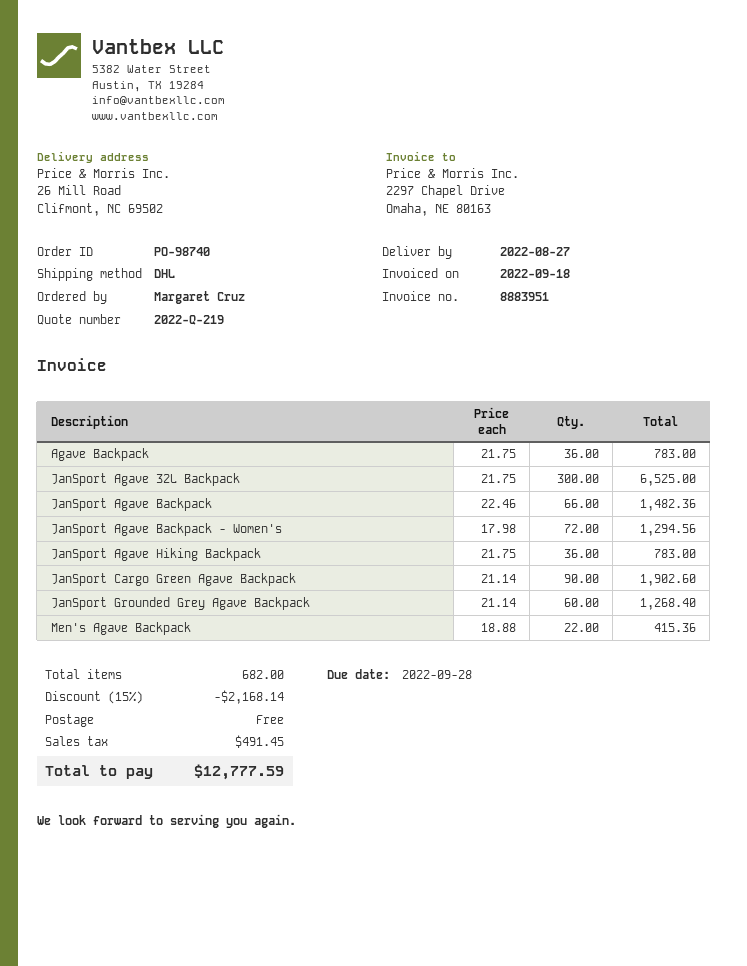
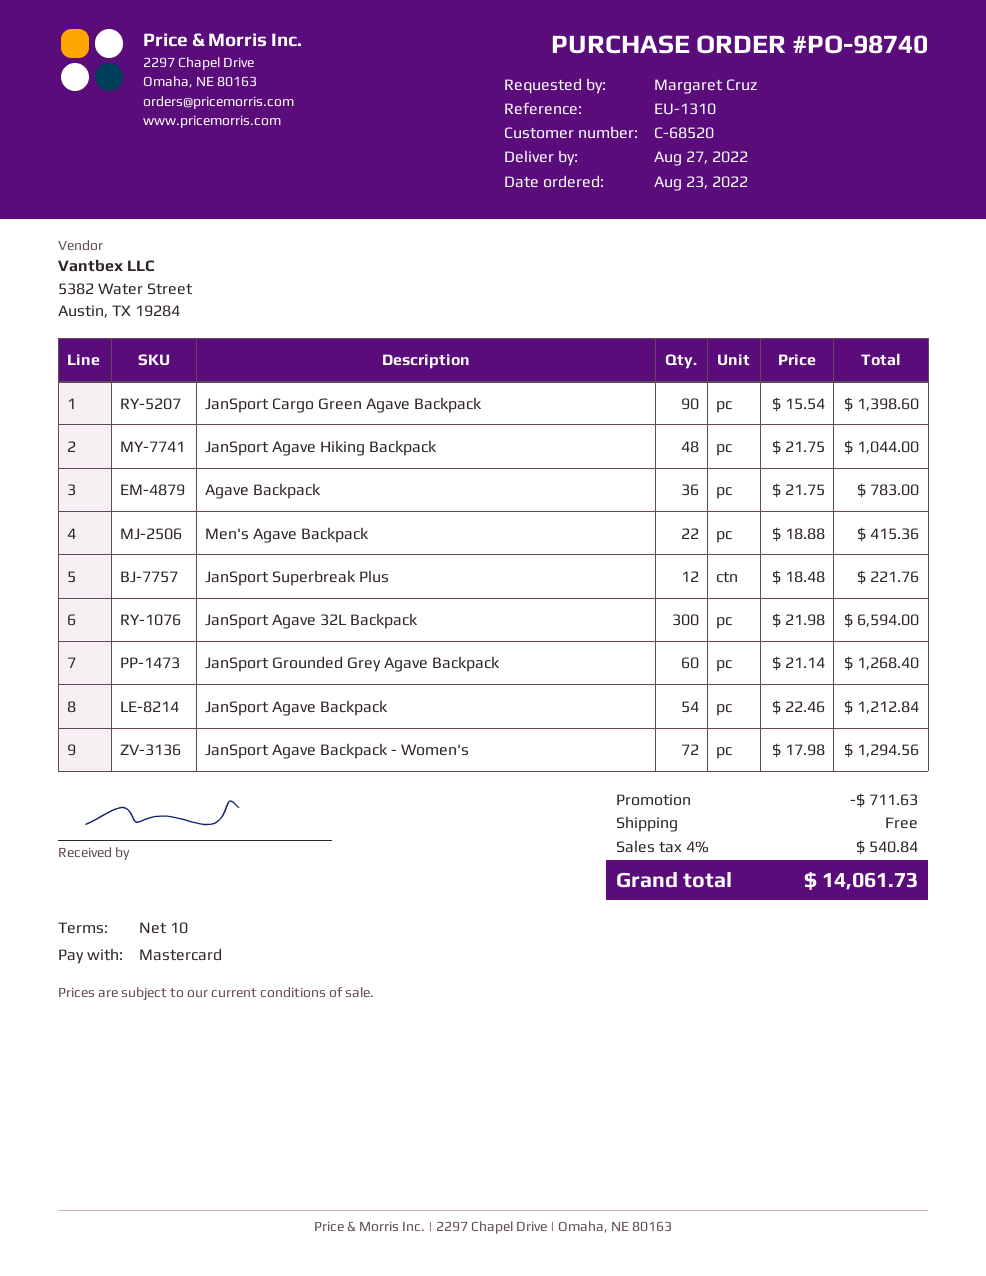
JanSport Agave 32L Backpack: 300 x 21.75 = 6525.00 -> 300 x 21.98 = 6594.00
JanSport Agave Backpack: 66 x 22.46 = 1482.36 -> 54 x 22.46 = 1212.84
JanSport Agave Hiking Backpack: 36 x 21.75 = 783.00 -> 48 x 21.75 = 1044.00
JanSport Cargo Green Agave Backpack: 90 x 21.14 = 1902.60 -> 90 x 15.54 = 1398.60
JanSport Superbreak Plus: none -> 12 x 18.48 = 221.76
discount: 2168.14 -> 711.63
tax: 491.45 -> 540.84
total: 12777.59 -> 14061.73

